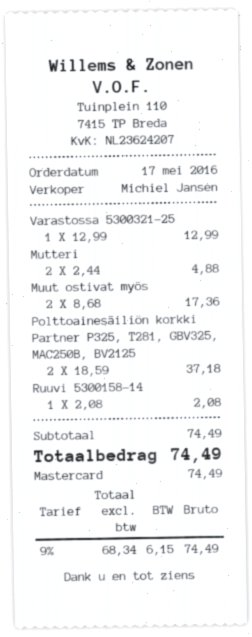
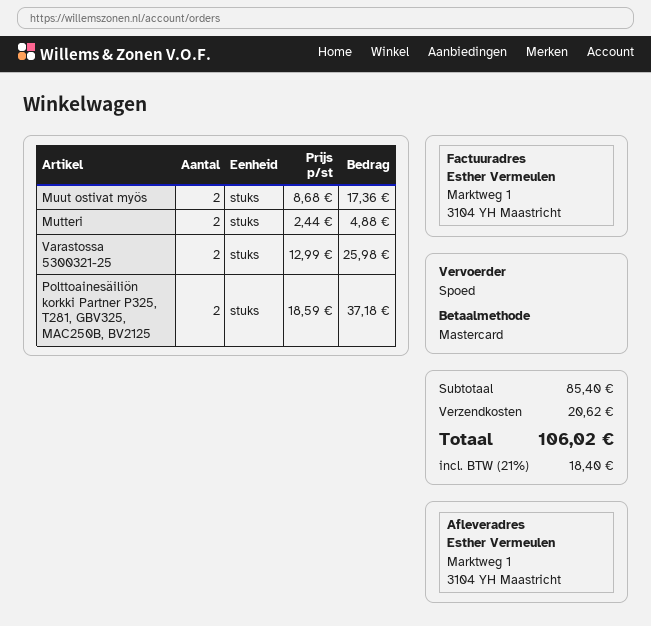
Varastossa 5300321-25: 1 x 12.99 = 12.99 -> 2 x 12.99 = 25.98
Ruuvi 5300158-14: 1 x 2.08 = 2.08 -> none
subtotal: 74.49 -> 85.40
shipping: none -> 20.62
tax: 9% = 6.15 -> 21% = 18.40
total: 74.49 -> 106.02

